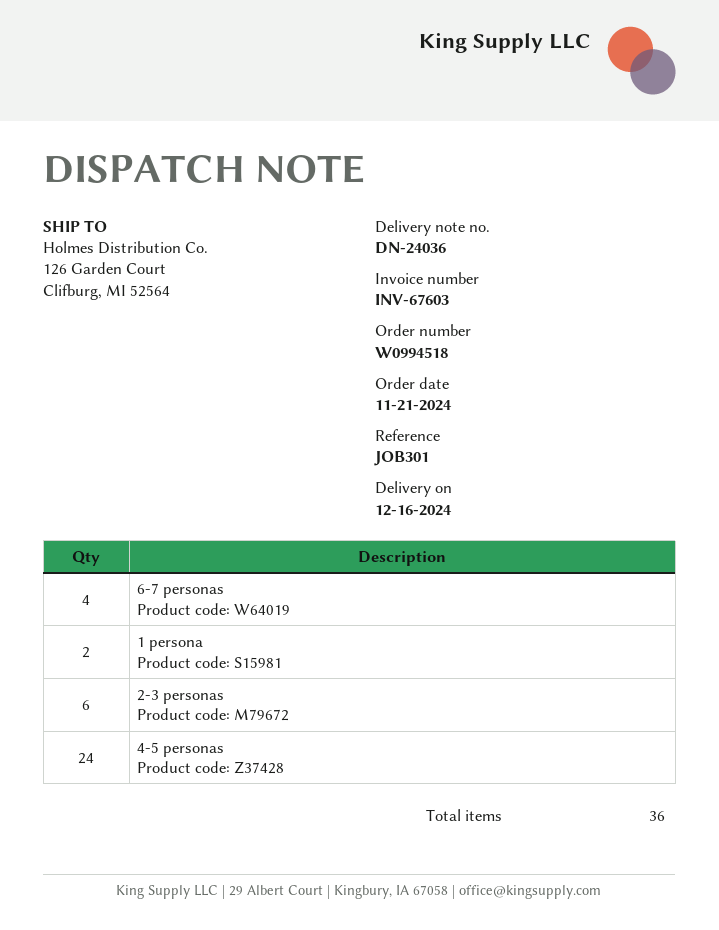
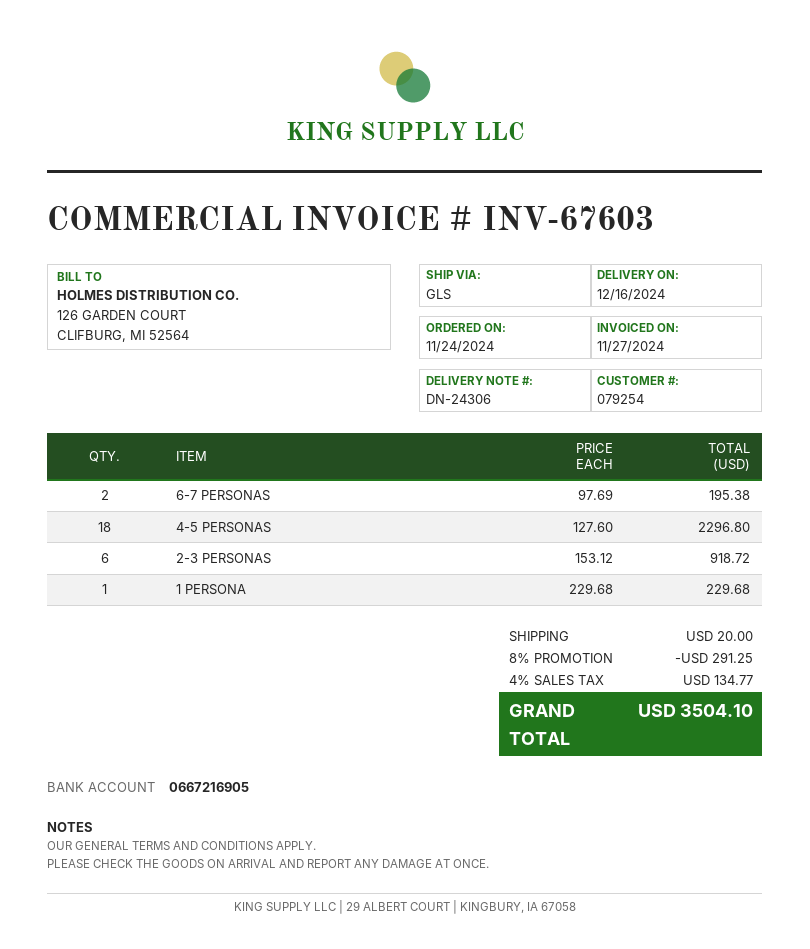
order date: 2024-11-21 -> 2024-11-24
delivery note number: DN-24036 -> DN-24306
6-7 personas: 4 -> 2
1 persona: 2 -> 1
4-5 personas: 24 -> 18

